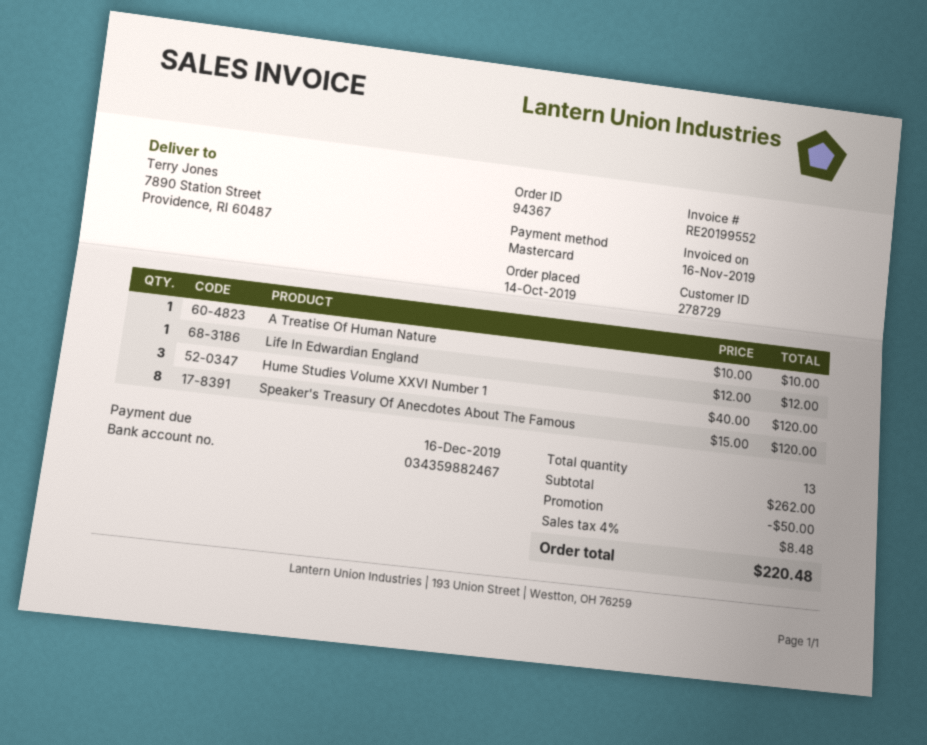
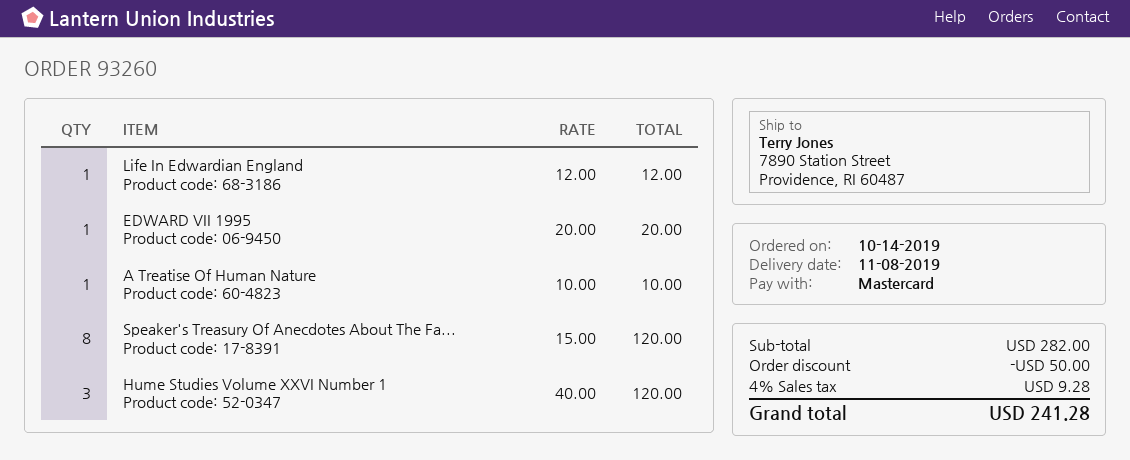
order number: 94367 -> 93260
EDWARD VII 1995: none -> 1 x 20.00 = 20.00
subtotal: 262.00 -> 282.00
tax: 4% = 8.48 -> 4% = 9.28
total: 220.48 -> 241.28

